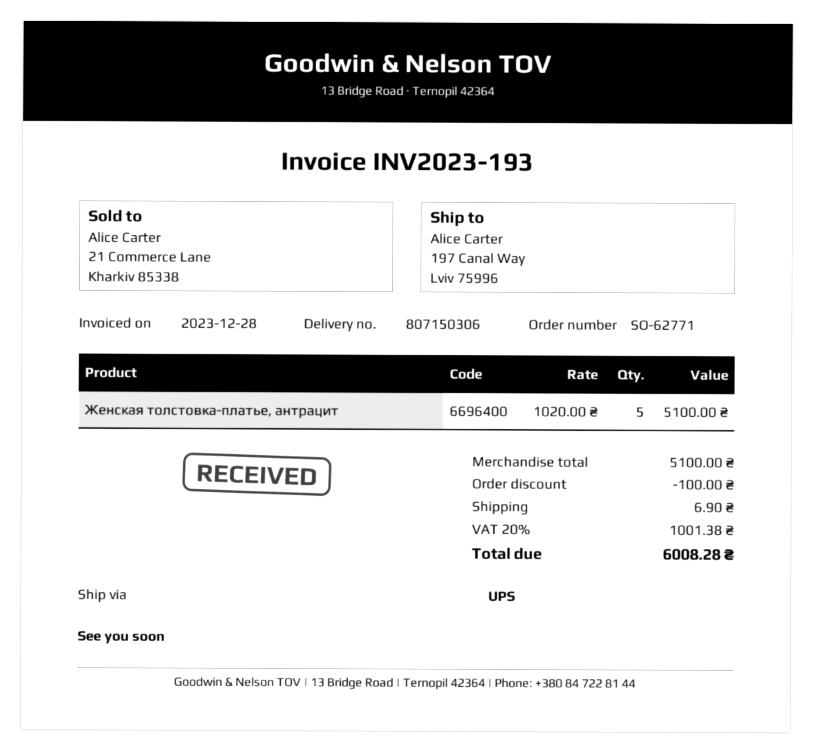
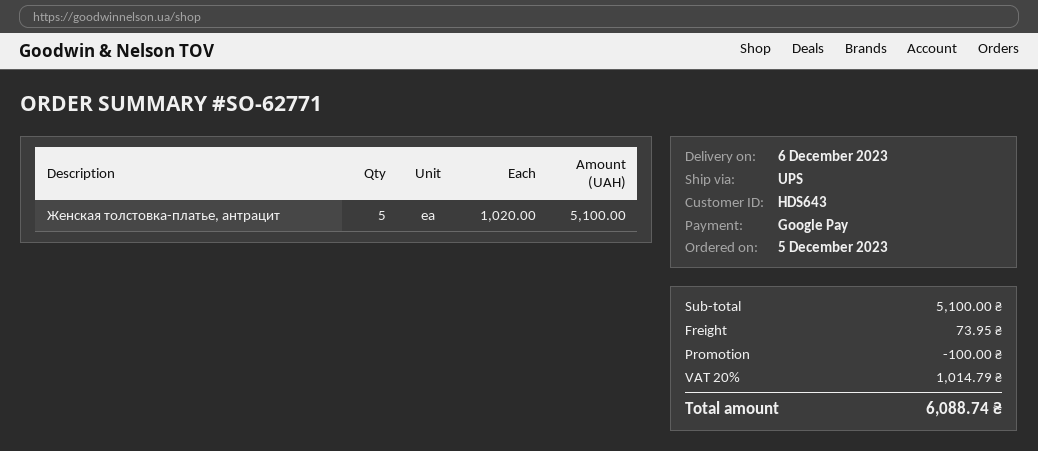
shipping: 6.90 -> 73.95
tax: 20% = 1001.38 -> 20% = 1014.79
total: 6008.28 -> 6088.74

